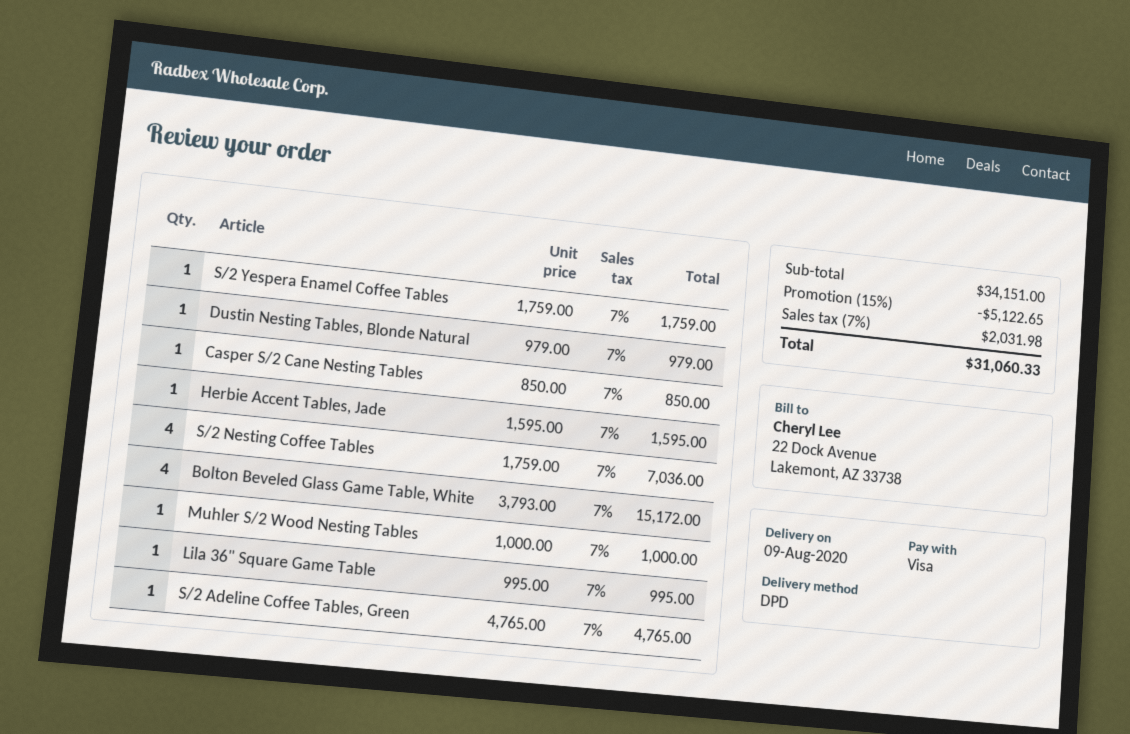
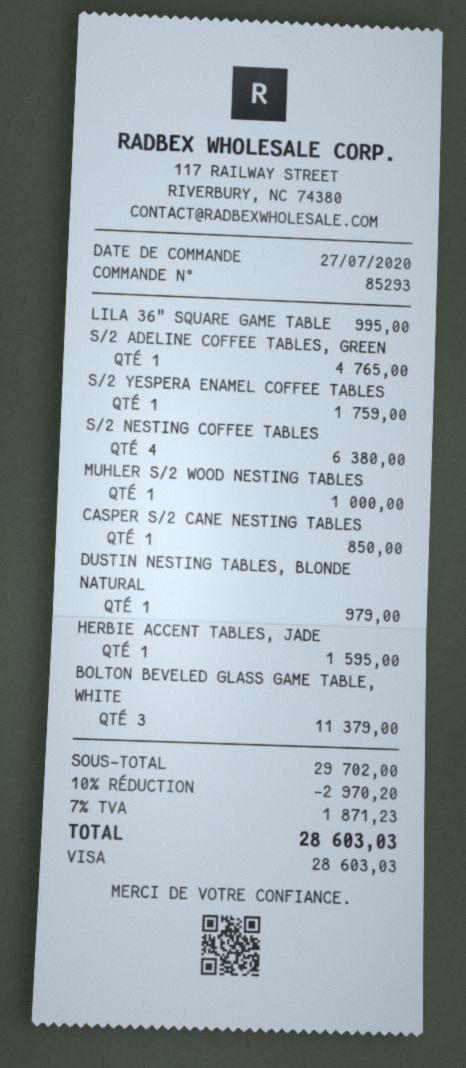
S/2 Nesting Coffee Tables: 4 for 7036.00 -> 4 for 6380.00
Bolton Beveled Glass Game Table, White: 4 for 15172.00 -> 3 for 11379.00
subtotal: 34151.00 -> 29702.00
discount: 15% = 5122.65 -> 10% = 2970.20
tax: 7% = 2031.98 -> 7% = 1871.23
total: 31060.33 -> 28603.03

